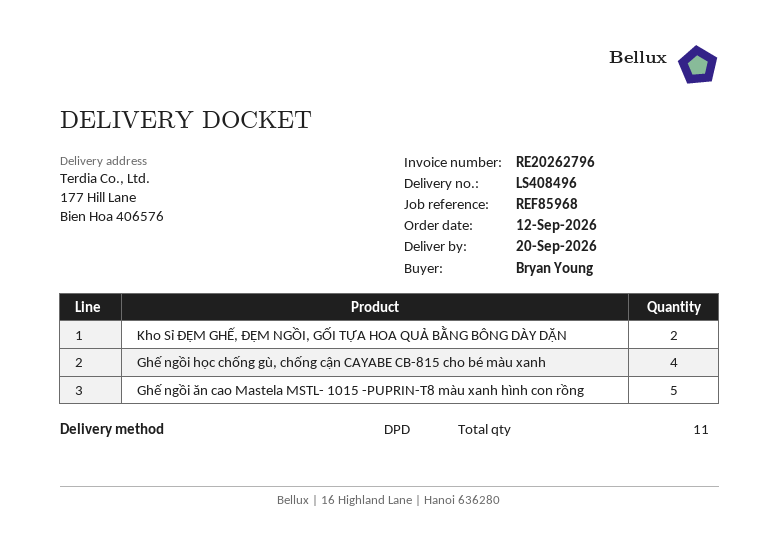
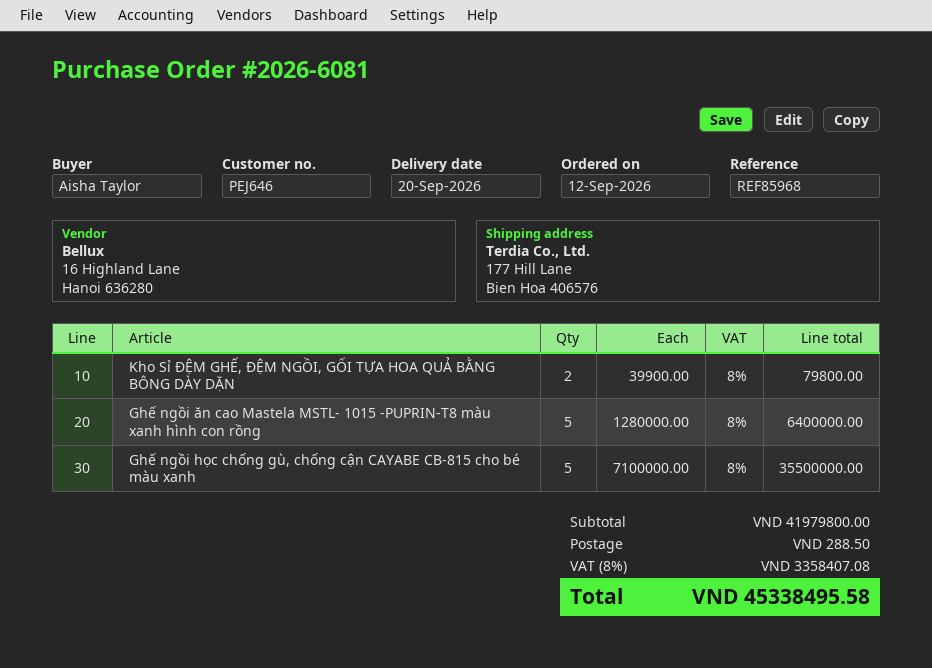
ordered by: Bryan Young -> Aisha Taylor
Ghế ngồi học chống gù, chống cận CAYABE CB-815 cho bé màu xanh: 4 -> 5

